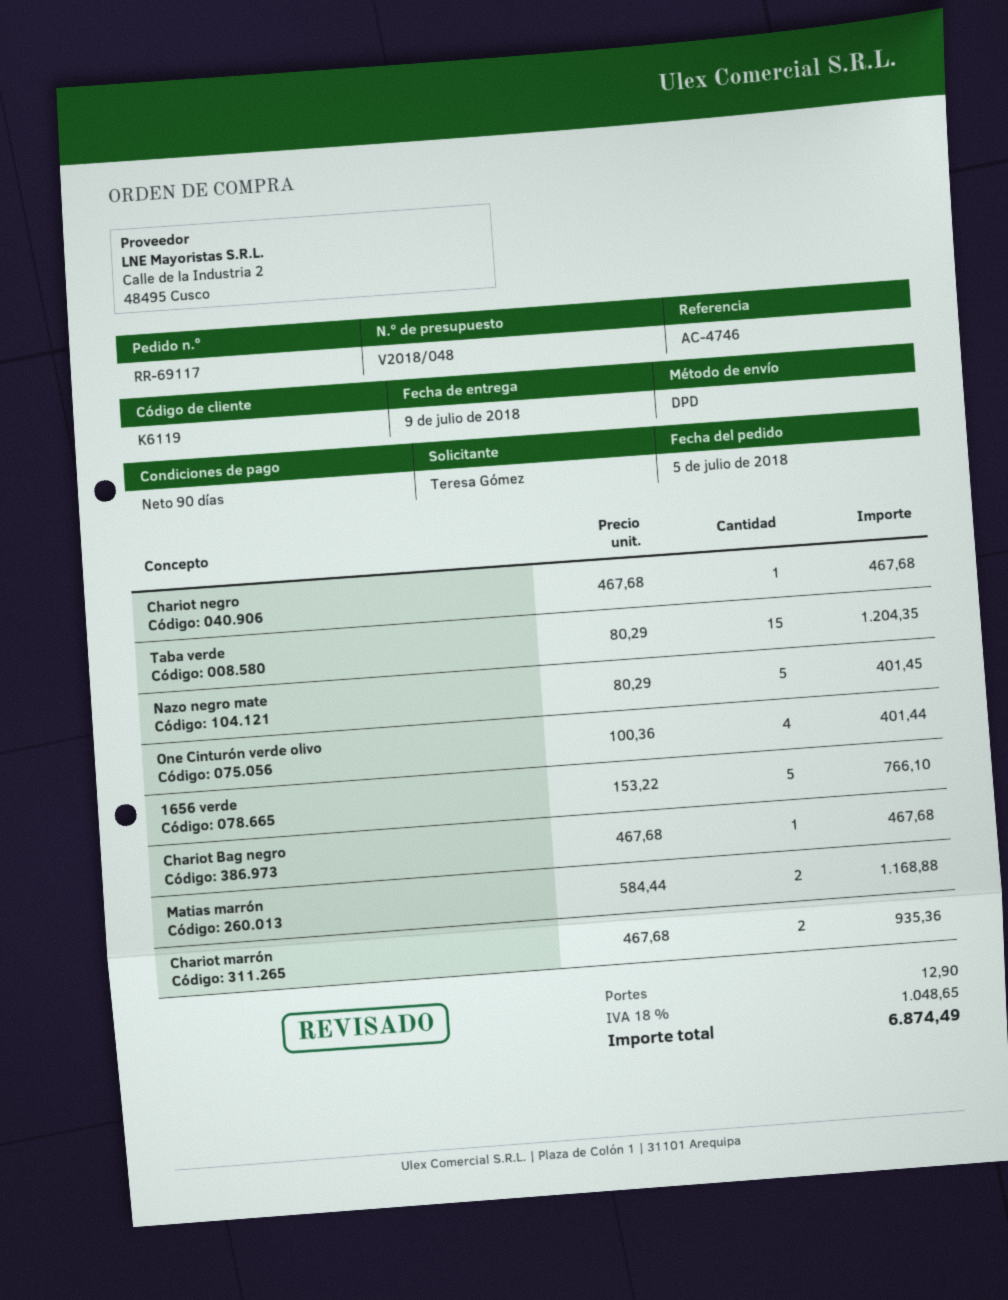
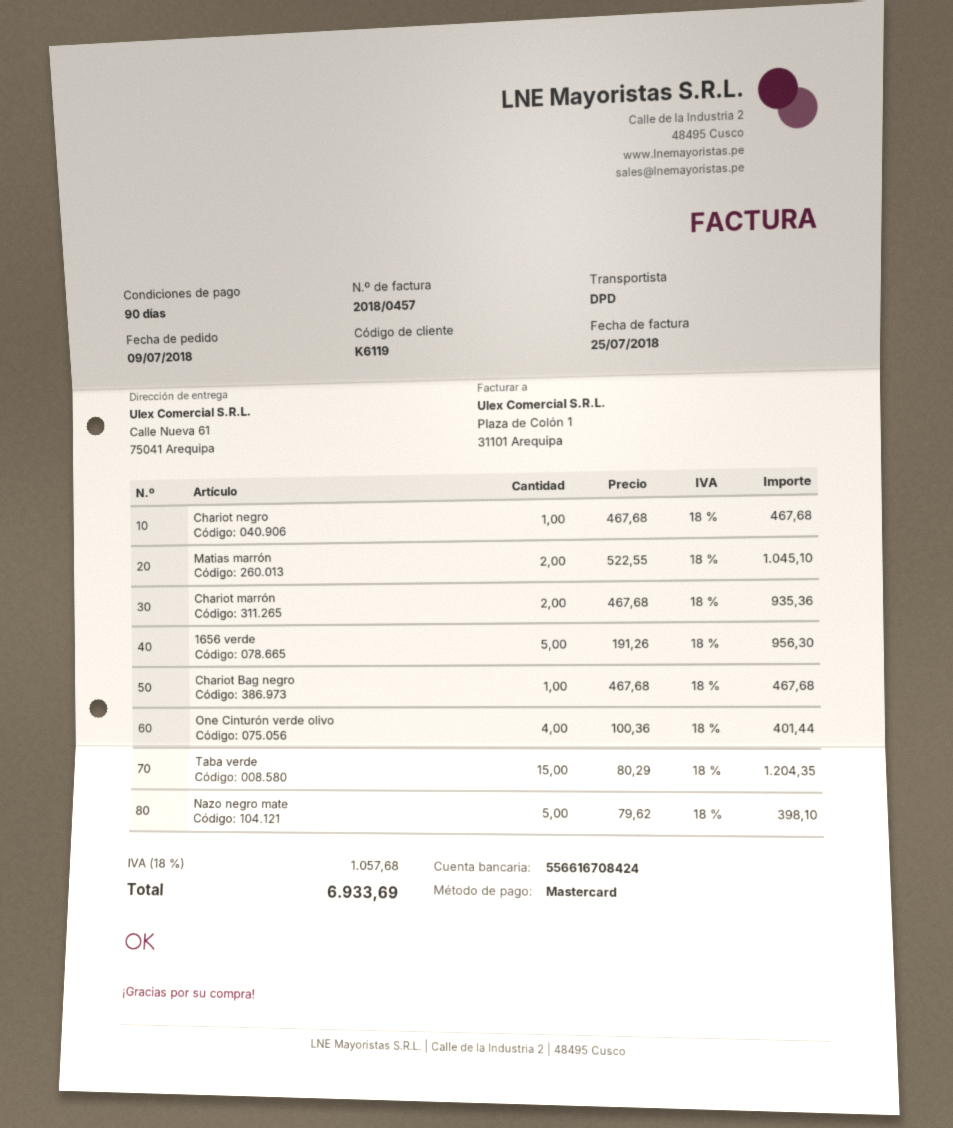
order date: 2018-07-05 -> 2018-07-09
Nazo negro mate: 5 x 80.29 = 401.45 -> 5 x 79.62 = 398.10
1656 verde: 5 x 153.22 = 766.10 -> 5 x 191.26 = 956.30
Matias marrón: 2 x 584.44 = 1168.88 -> 2 x 522.55 = 1045.10
shipping: 12.90 -> none
tax: 18% = 1048.65 -> 18% = 1057.68
total: 6874.49 -> 6933.69

